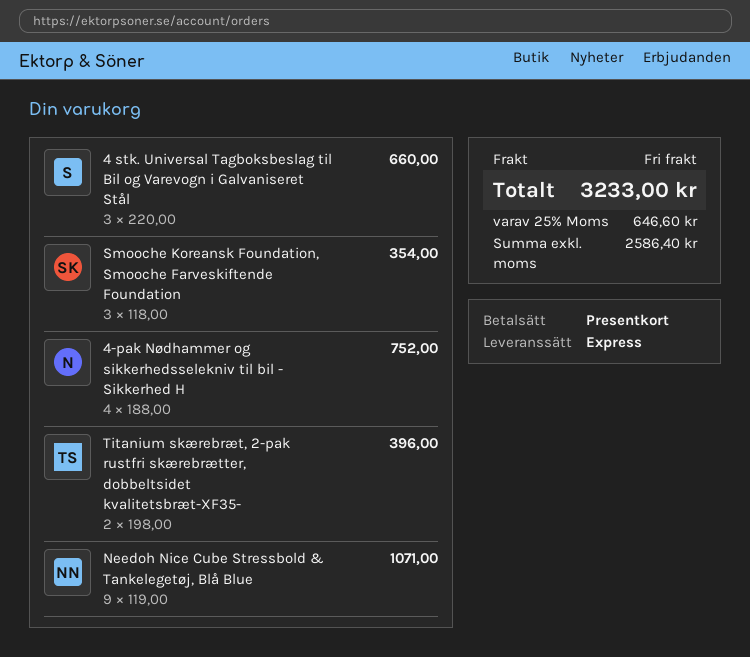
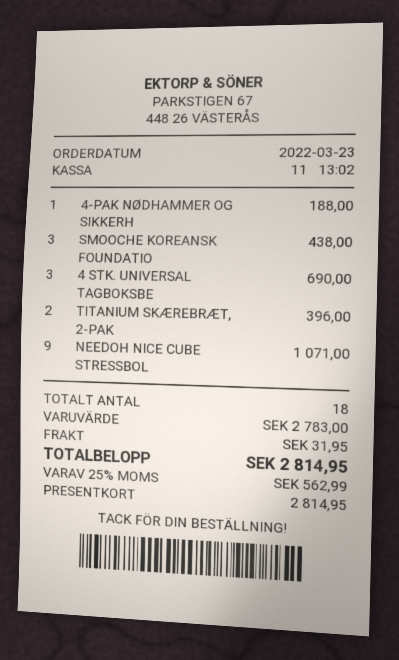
4 stk. Universal Tagboksbeslag til Bil og Varevogn i Galvaniseret Stål: 3 for 660.00 -> 3 for 690.00
Smooche Koreansk Foundation, Smooche Farveskiftende Foundation: 3 for 354.00 -> 3 for 438.00
4-pak Nødhammer og sikkerhedsselekniv til bil - Sikkerhed H: 4 for 752.00 -> 1 for 188.00
shipping: 0.00 -> 31.95
tax: 25% = 646.60 -> 25% = 562.99
total: 3233.00 -> 2814.95

